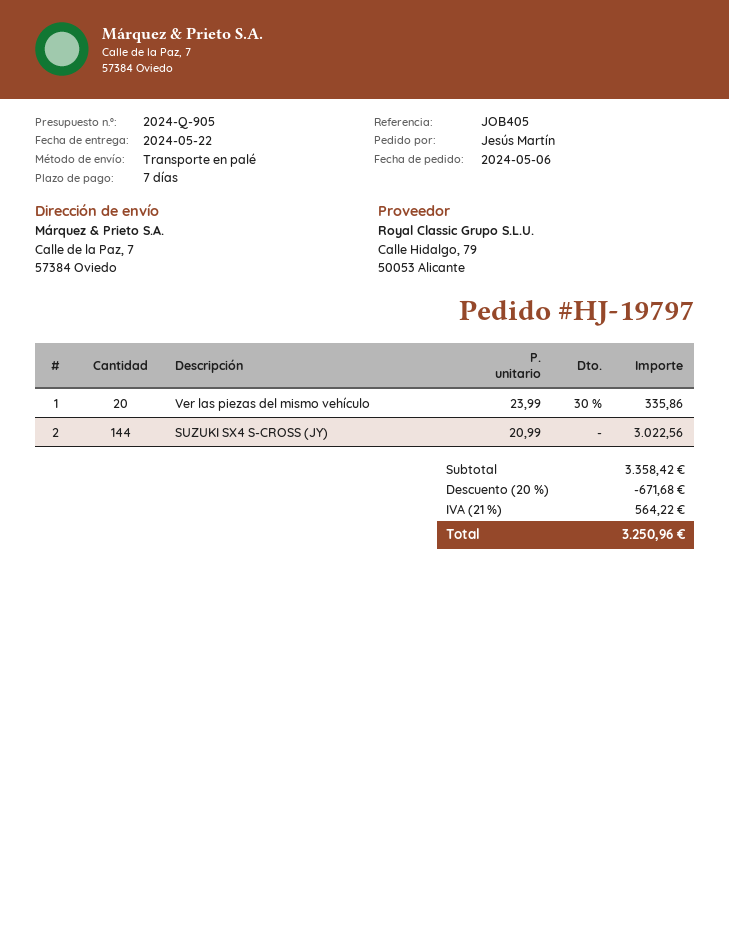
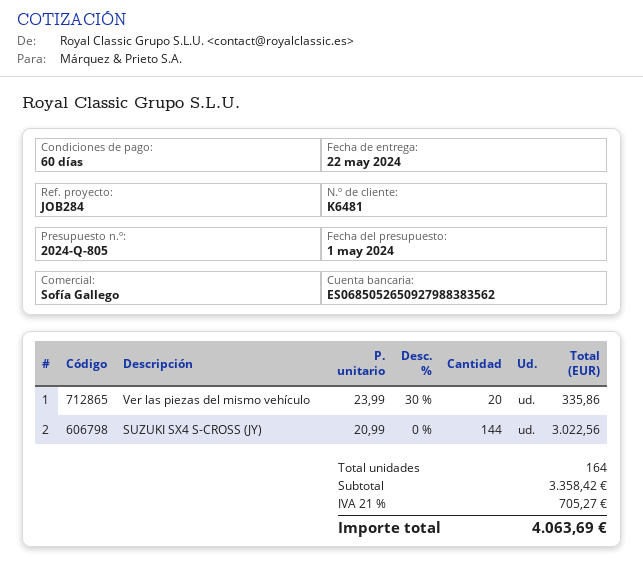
quote number: 2024-Q-905 -> 2024-Q-805
payment terms: 7 days -> 60 days
reference: JOB405 -> JOB284
discount: 20% = 671.68 -> none
tax: 21% = 564.22 -> 21% = 705.27
total: 3250.96 -> 4063.69

